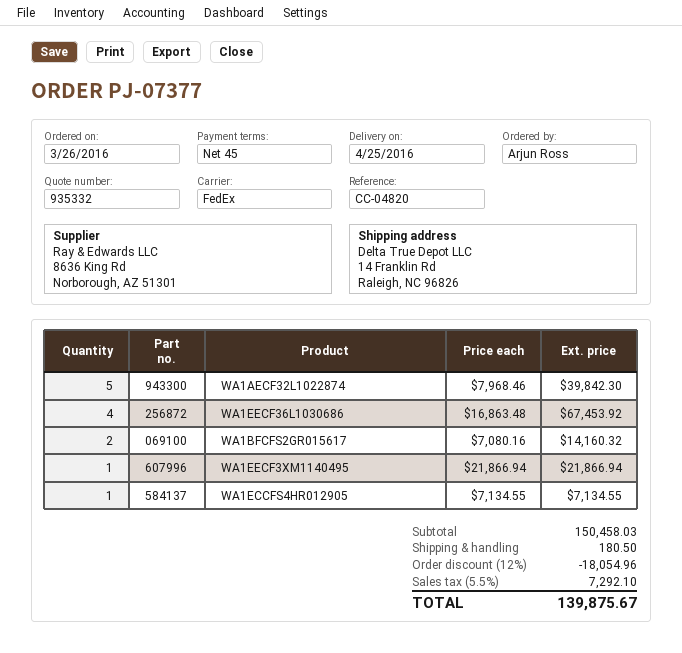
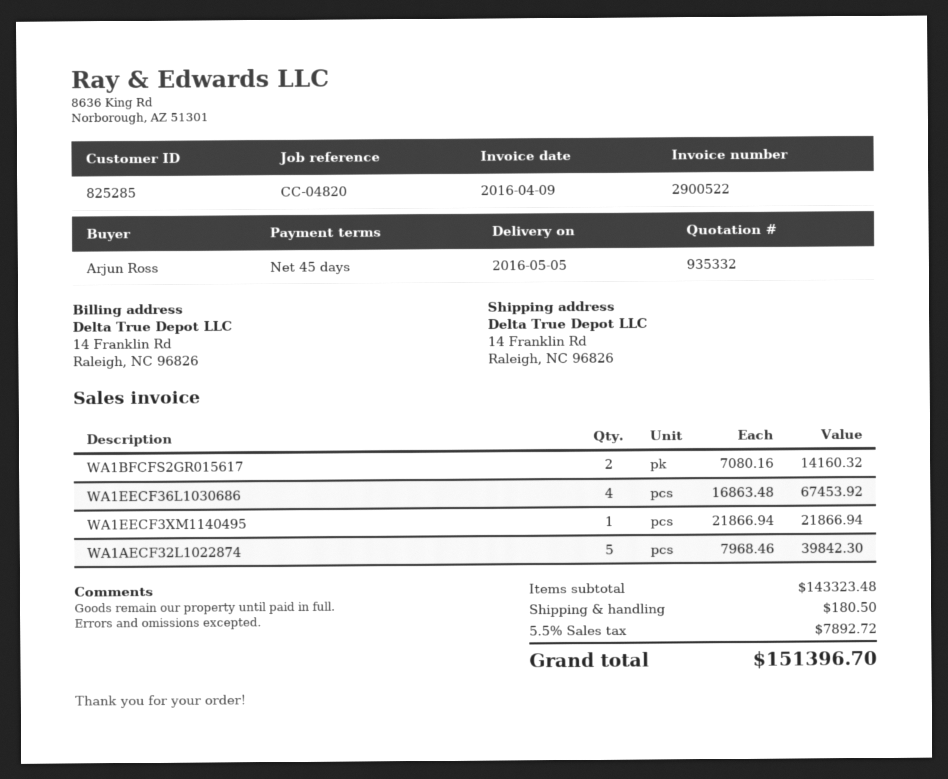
delivery date: 2016-04-25 -> 2016-05-05
WA1ECCFS4HR012905: 1 x 7134.55 = 7134.55 -> none
subtotal: 150458.03 -> 143323.48
discount: 12% = 18054.96 -> none
tax: 5.5% = 7292.10 -> 5.5% = 7892.72
total: 139875.67 -> 151396.70

